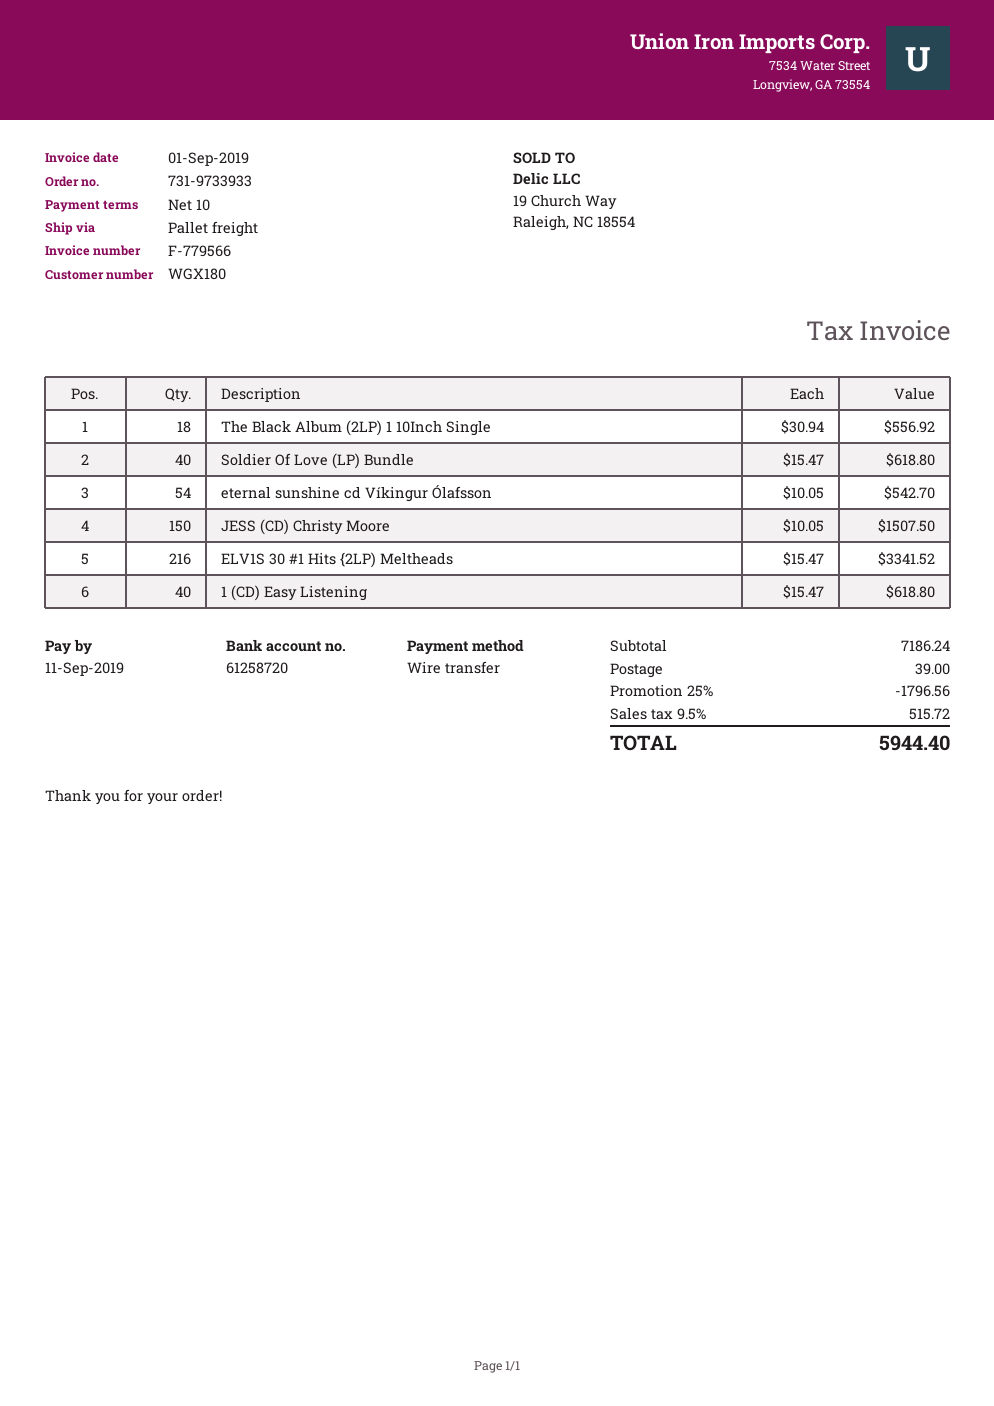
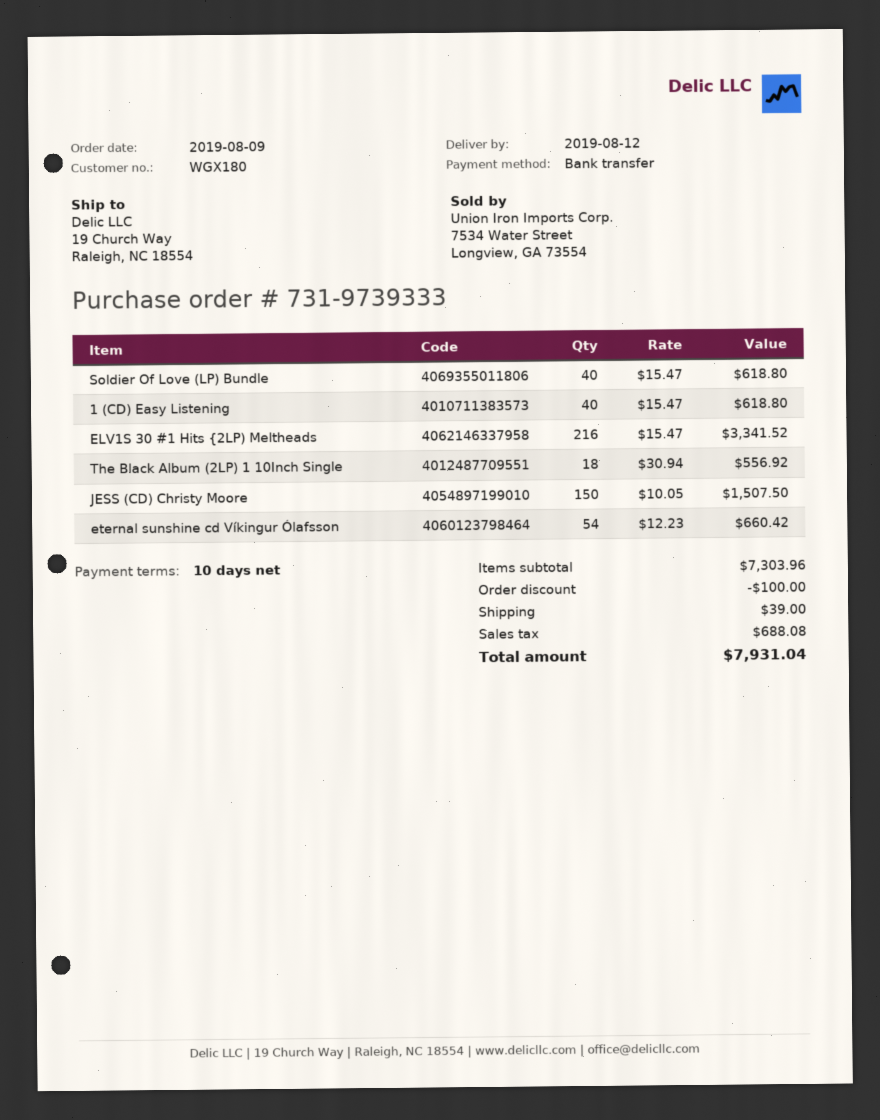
order number: 731-9733933 -> 731-9739333
eternal sunshine cd Víkingur Ólafsson: 54 x 10.05 = 542.70 -> 54 x 12.23 = 660.42
subtotal: 7186.24 -> 7303.96
discount: 1796.56 -> 100.00
tax: 515.72 -> 688.08
total: 5944.40 -> 7931.04

